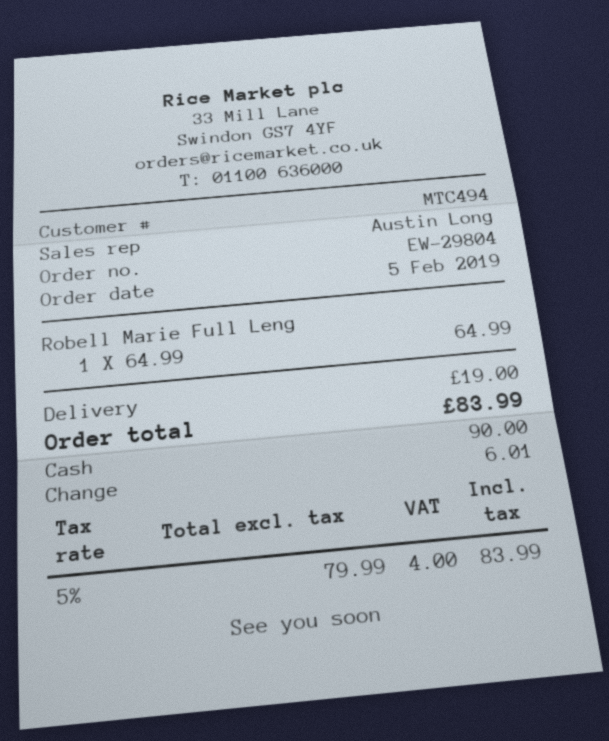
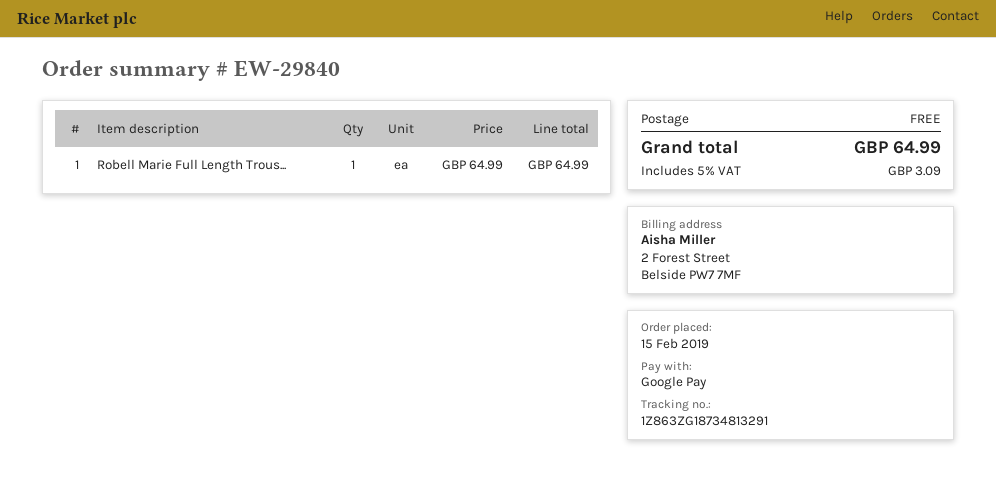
order number: EW-29804 -> EW-29840
order date: 2019-02-05 -> 2019-02-15
payment method: cash -> Google Pay
shipping: 19.00 -> 0.00
tax: 5% = 4.00 -> 5% = 3.09
total: 83.99 -> 64.99

